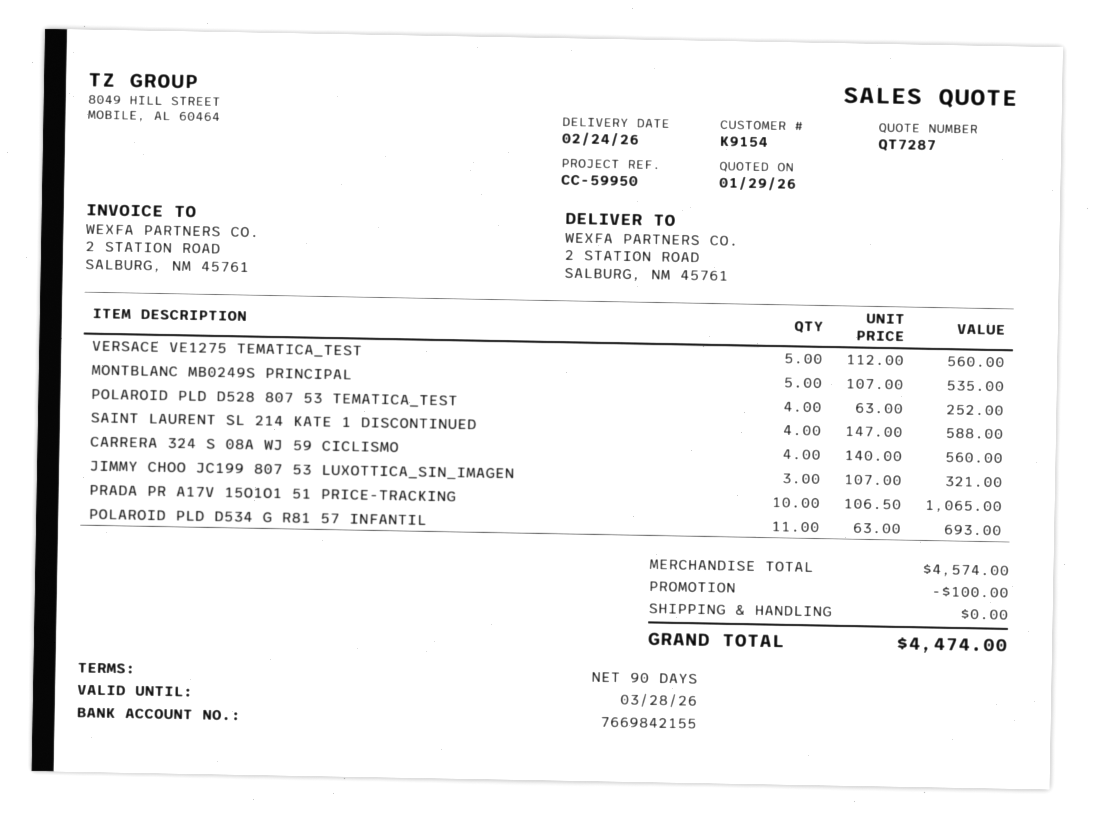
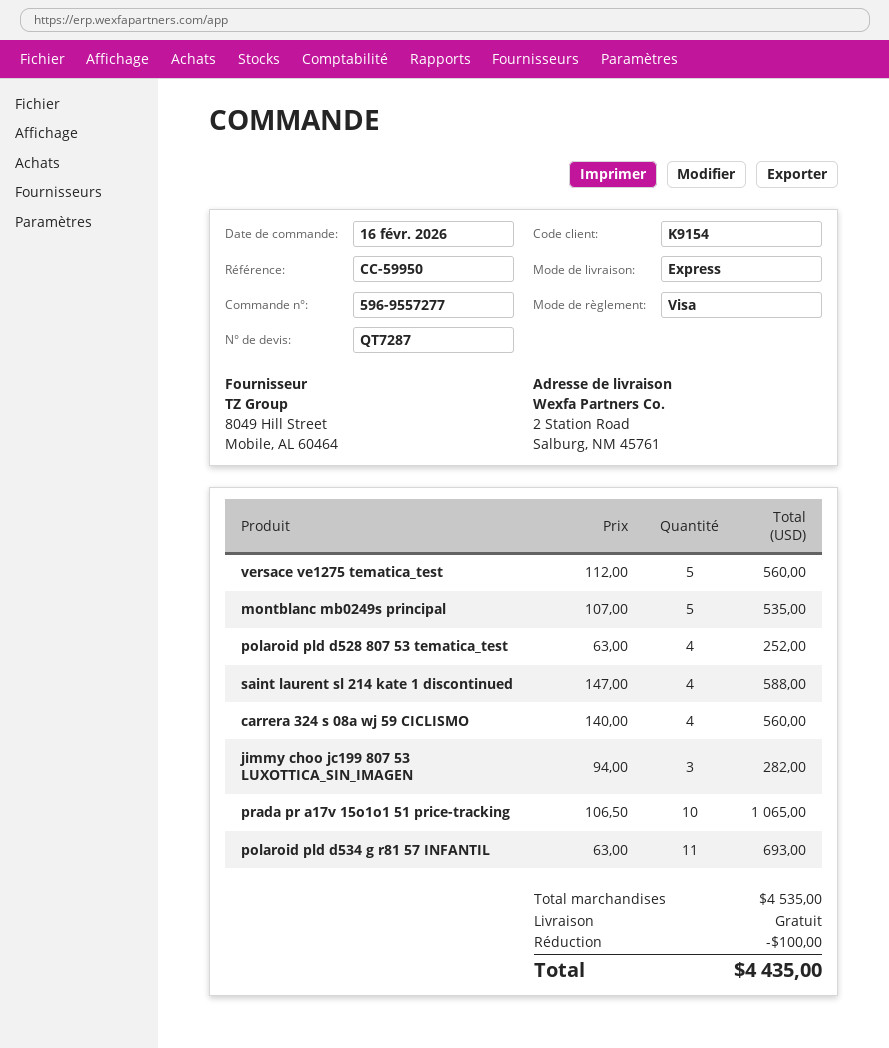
JIMMY CHOO JC199 807 53 LUXOTTICA_SIN_IMAGEN: 3 x 107.00 = 321.00 -> 3 x 94.00 = 282.00
subtotal: 4574.00 -> 4535.00
total: 4474.00 -> 4435.00

